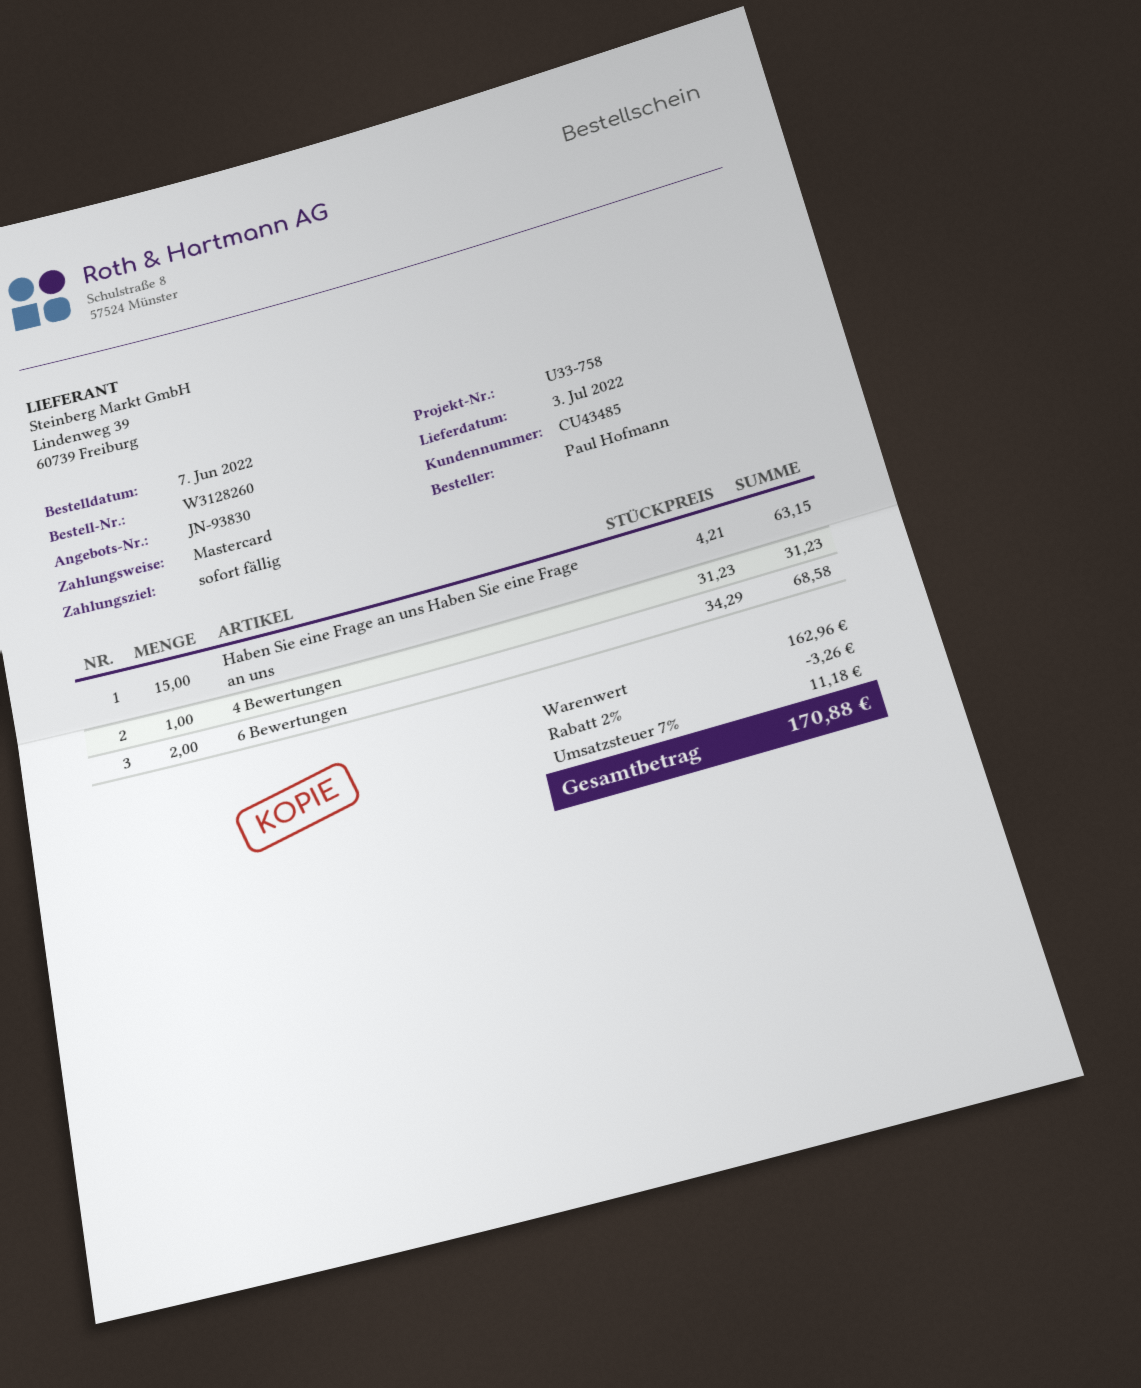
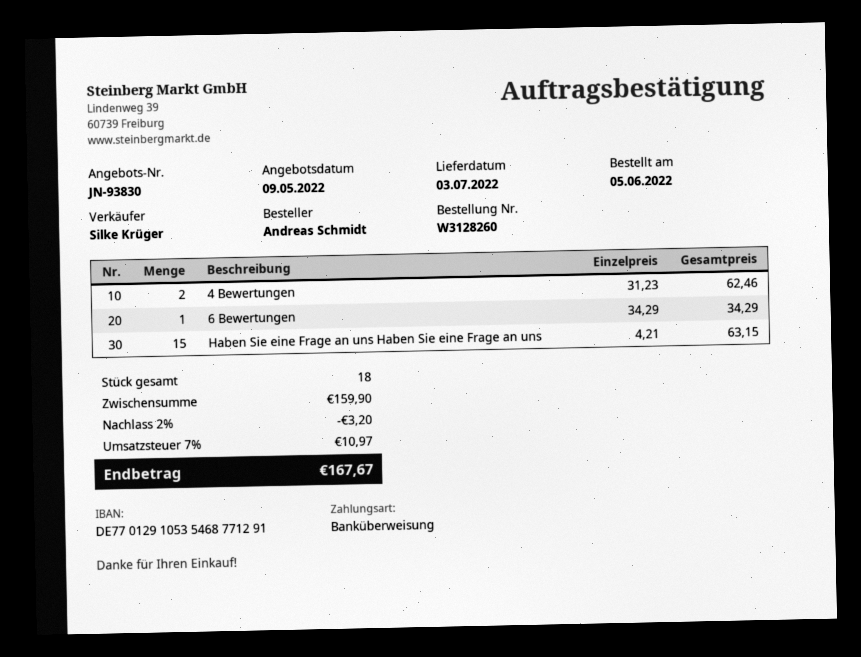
order date: 2022-06-07 -> 2022-06-05
ordered by: Paul Hofmann -> Andreas Schmidt
payment method: Mastercard -> bank transfer
4 Bewertungen: 1 x 31.23 = 31.23 -> 2 x 31.23 = 62.46
6 Bewertungen: 2 x 34.29 = 68.58 -> 1 x 34.29 = 34.29
subtotal: 162.96 -> 159.90
discount: 2% = 3.26 -> 2% = 3.20
tax: 7% = 11.18 -> 7% = 10.97
total: 170.88 -> 167.67

